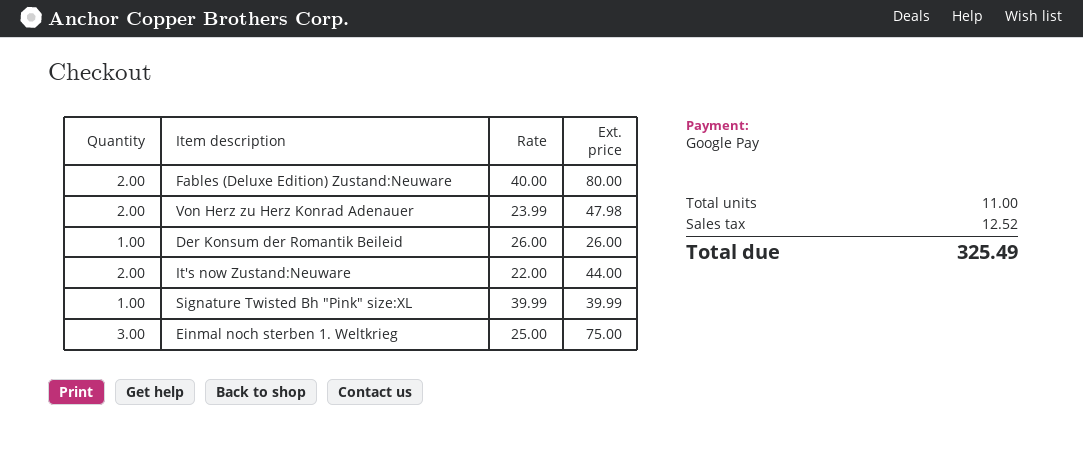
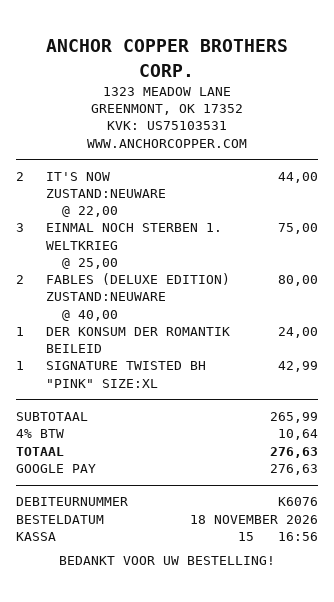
Von Herz zu Herz Konrad Adenauer: 2 x 23.99 = 47.98 -> none
Der Konsum der Romantik Beileid: 1 x 26.00 = 26.00 -> 1 x 24.00 = 24.00
Signature Twisted Bh "Pink" size:XL: 1 x 39.99 = 39.99 -> 1 x 42.99 = 42.99
tax: 12.52 -> 10.64
total: 325.49 -> 276.63

